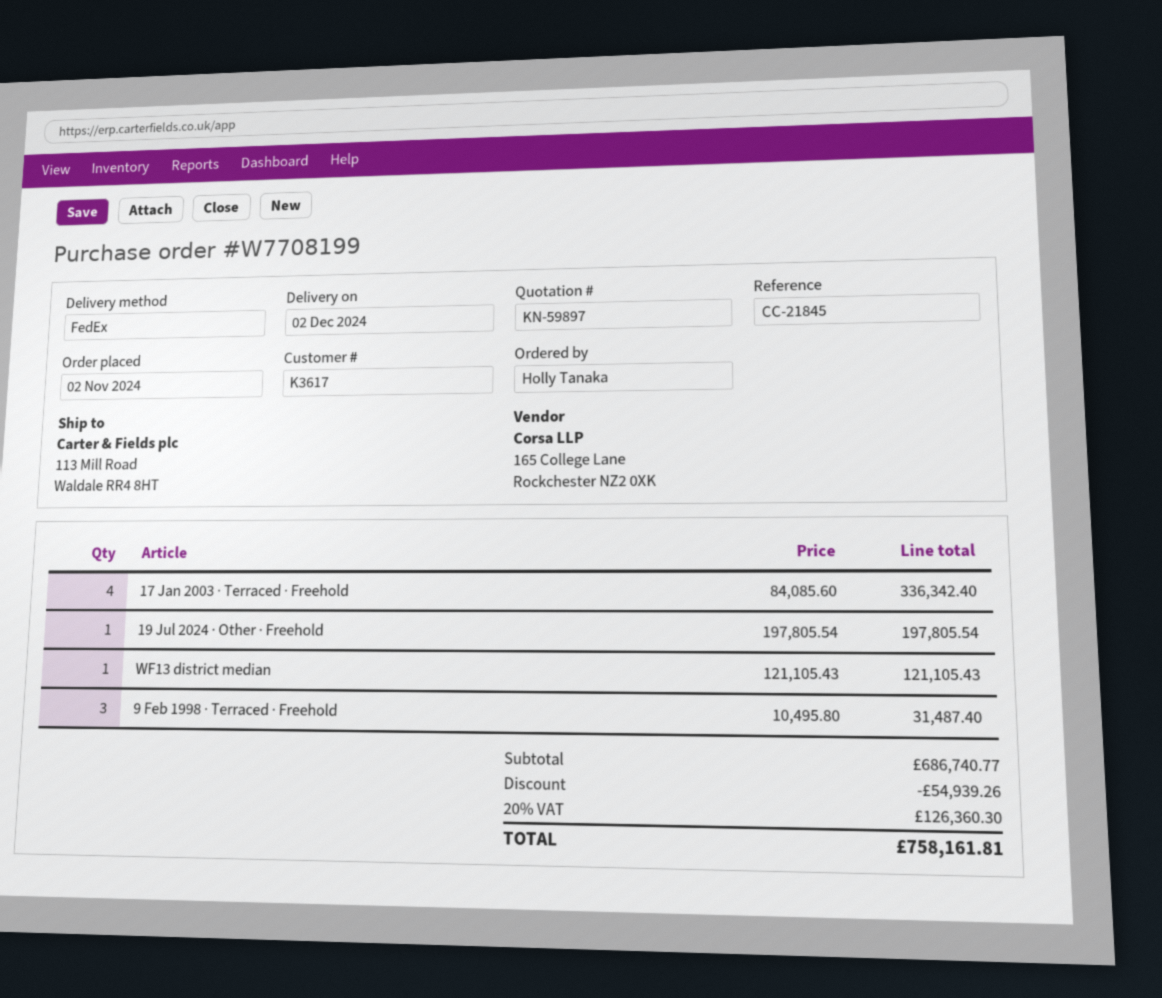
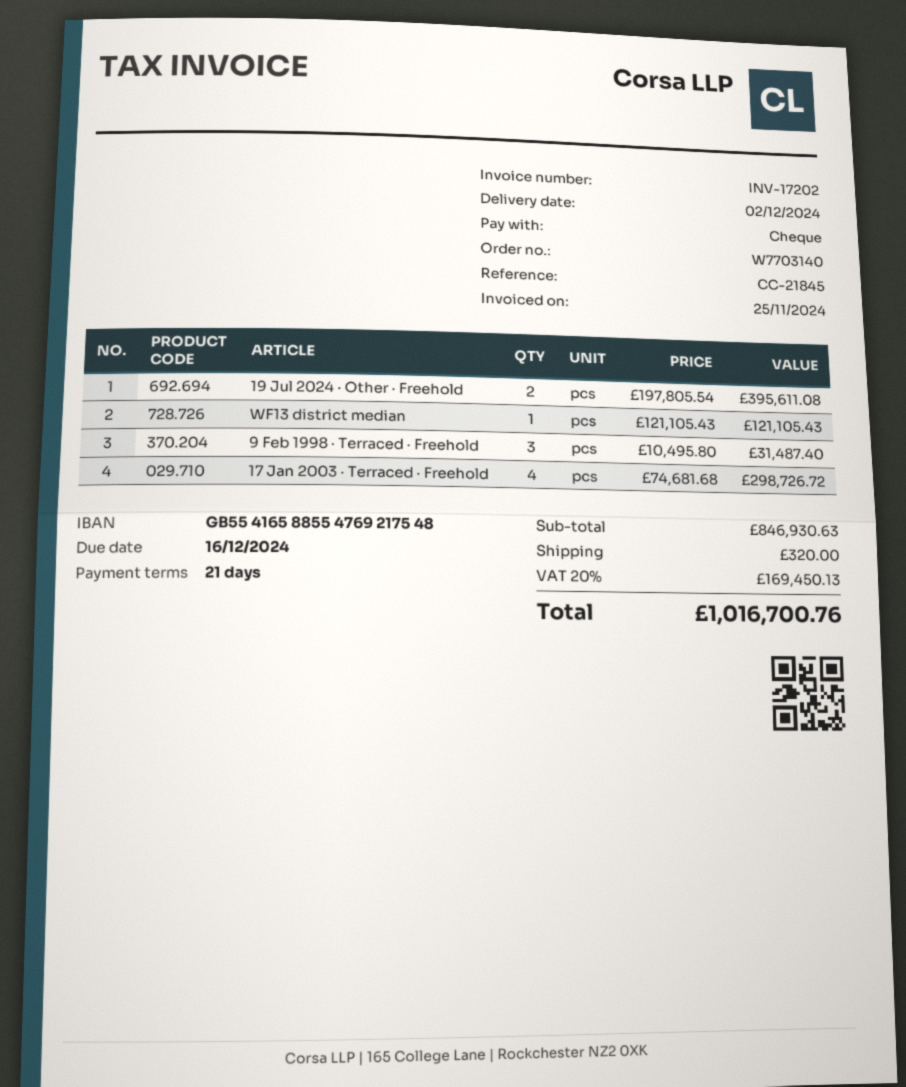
order number: W7708199 -> W7703140
17 Jan 2003 · Terraced · Freehold: 4 x 84085.60 = 336342.40 -> 4 x 74681.68 = 298726.72
19 Jul 2024 · Other · Freehold: 1 x 197805.54 = 197805.54 -> 2 x 197805.54 = 395611.08
subtotal: 686740.77 -> 846930.63
discount: 54939.26 -> none
shipping: none -> 320.00
tax: 20% = 126360.30 -> 20% = 169450.13
total: 758161.81 -> 1016700.76

